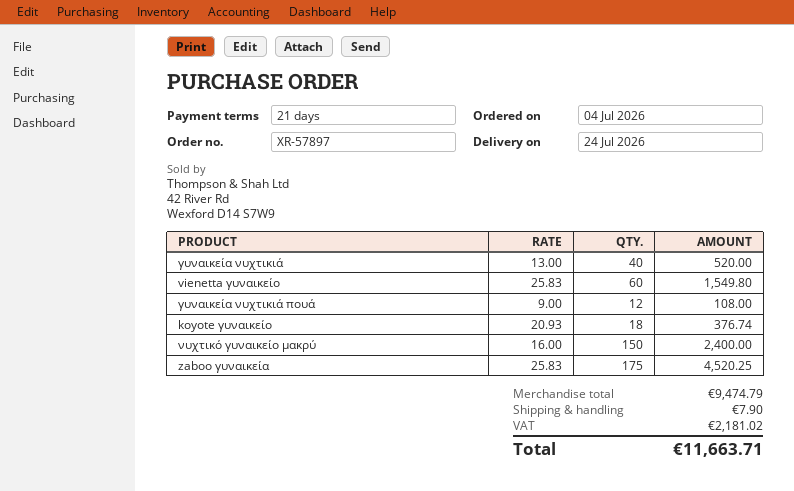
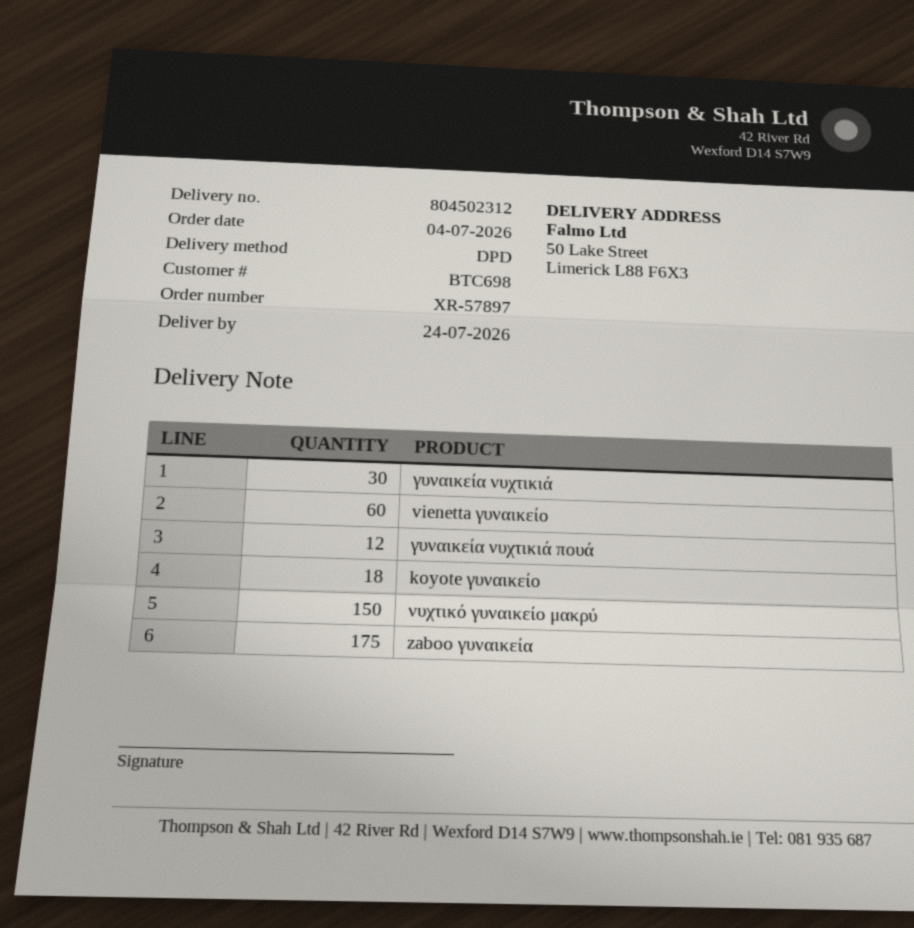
γυναικεία νυχτικιά: 40 -> 30

